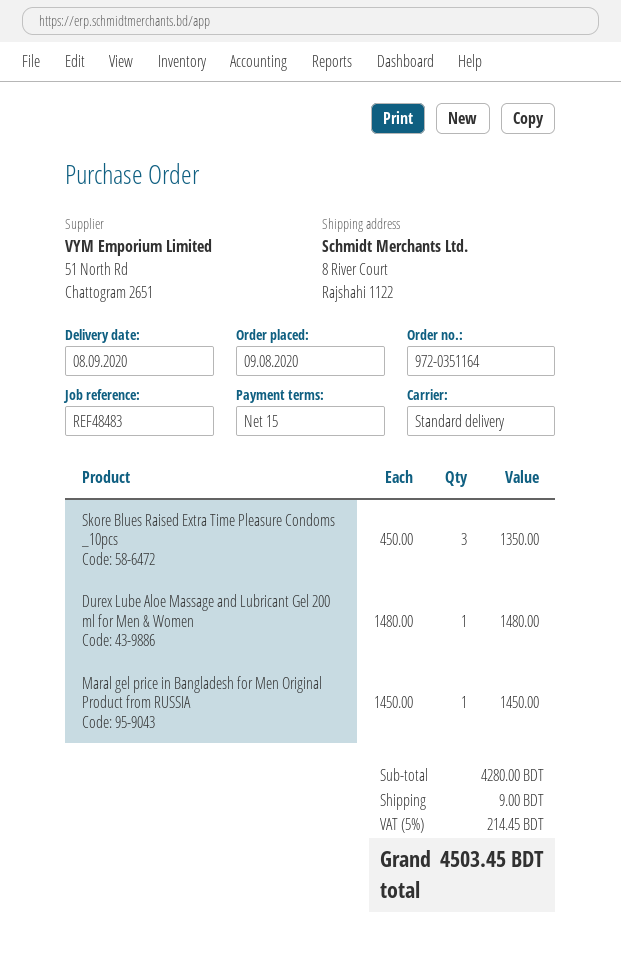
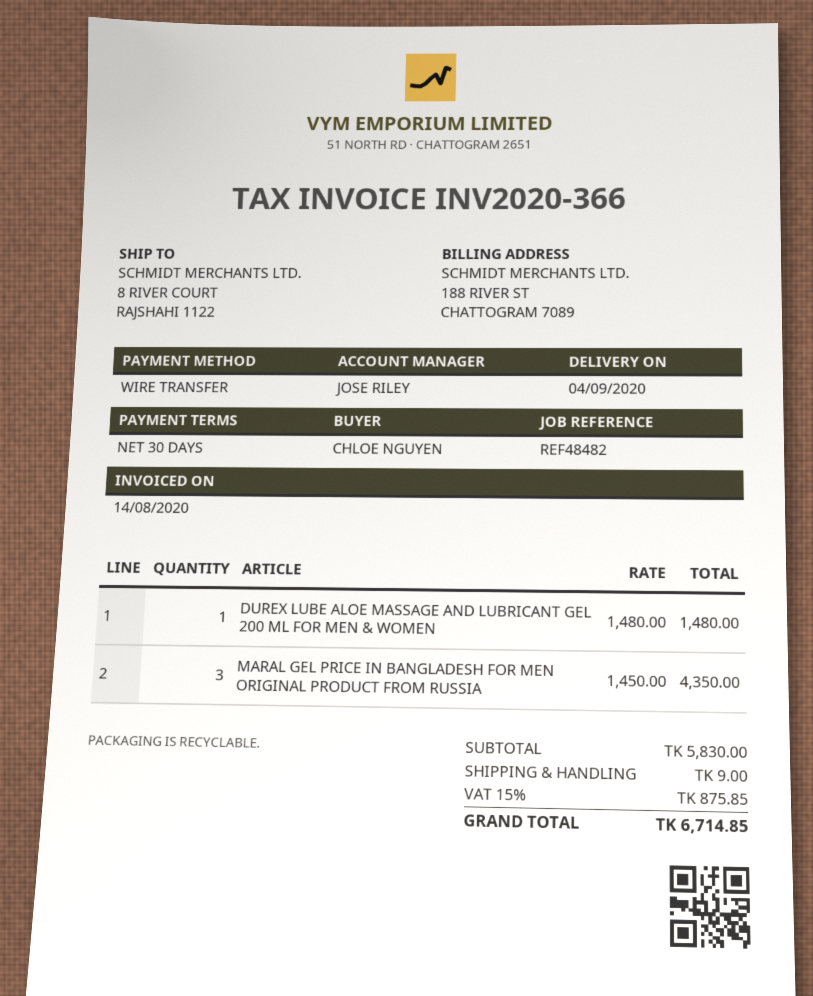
delivery date: 2020-09-08 -> 2020-09-04
payment terms: 15 days -> 30 days
reference: REF48483 -> REF48482
Skore Blues Raised Extra Time Pleasure Condoms _10pcs: 3 x 450.00 = 1350.00 -> none
Maral gel price in Bangladesh for Men Original Product from RUSSIA: 1 x 1450.00 = 1450.00 -> 3 x 1450.00 = 4350.00
subtotal: 4280.00 -> 5830.00
tax: 5% = 214.45 -> 15% = 875.85
total: 4503.45 -> 6714.85

